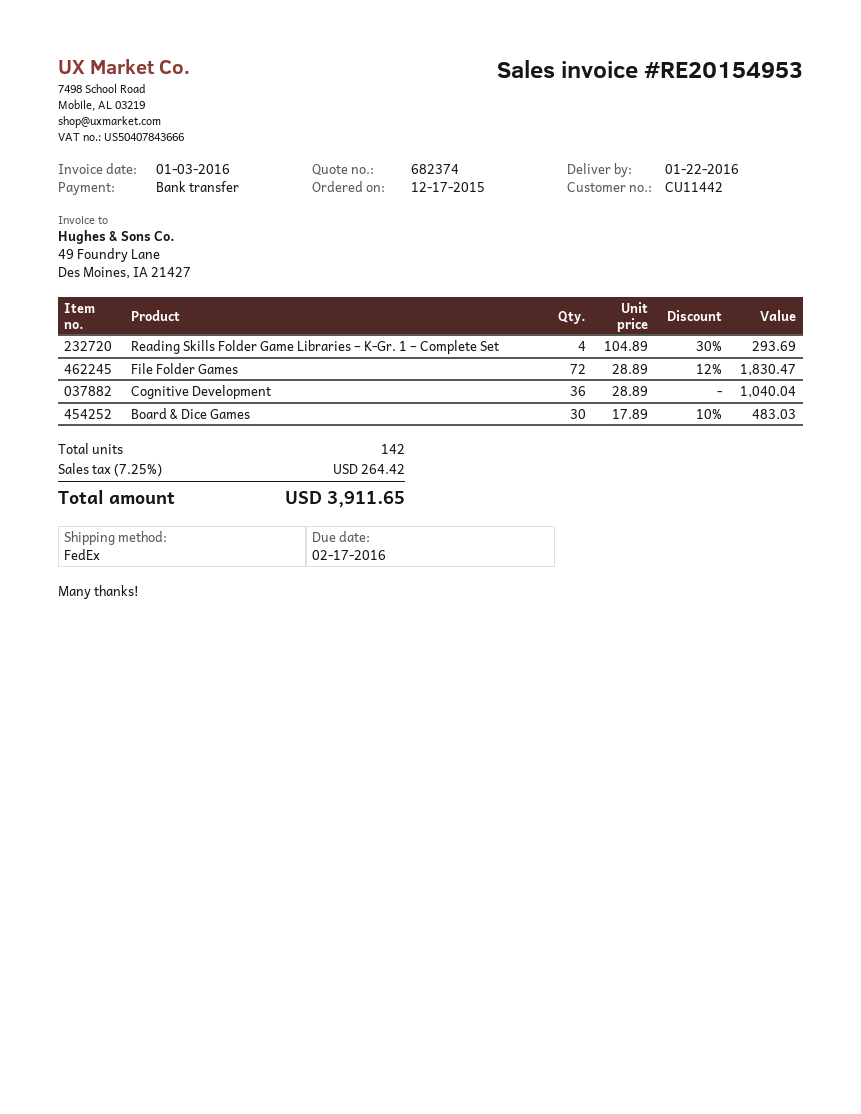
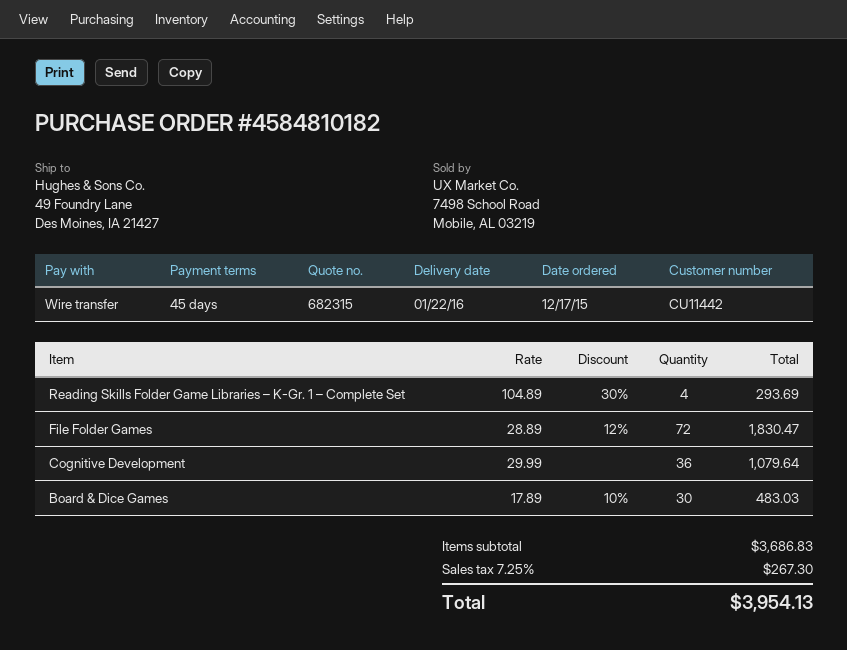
quote number: 682374 -> 682315
Cognitive Development: 36 x 28.89 = 1040.04 -> 36 x 29.99 = 1079.64
tax: 7.25% = 264.42 -> 7.25% = 267.30
total: 3911.65 -> 3954.13

